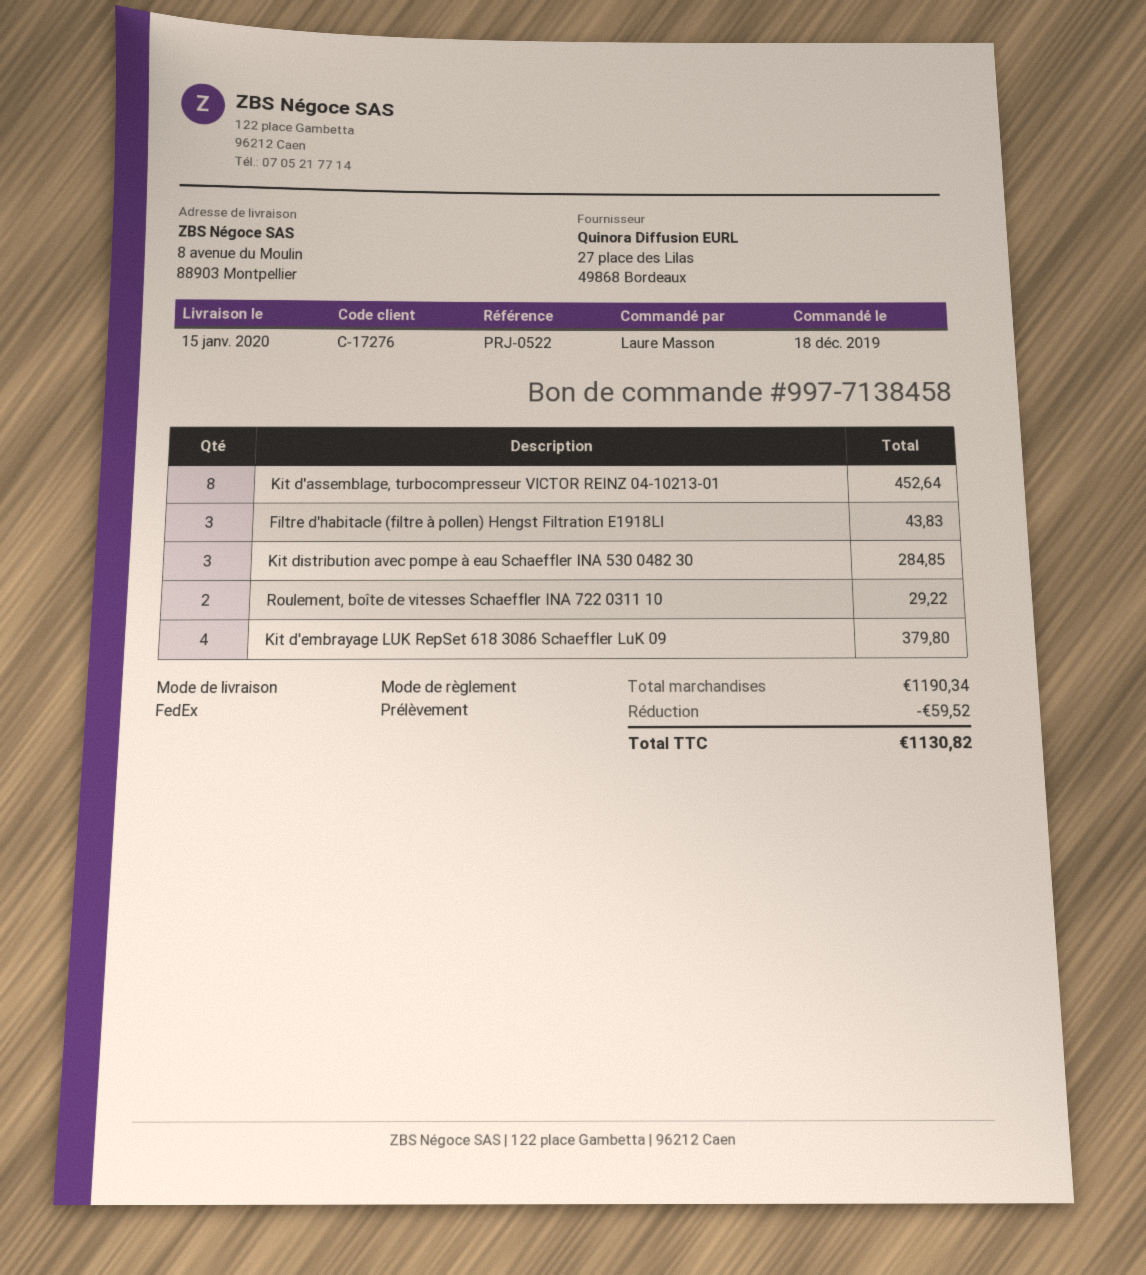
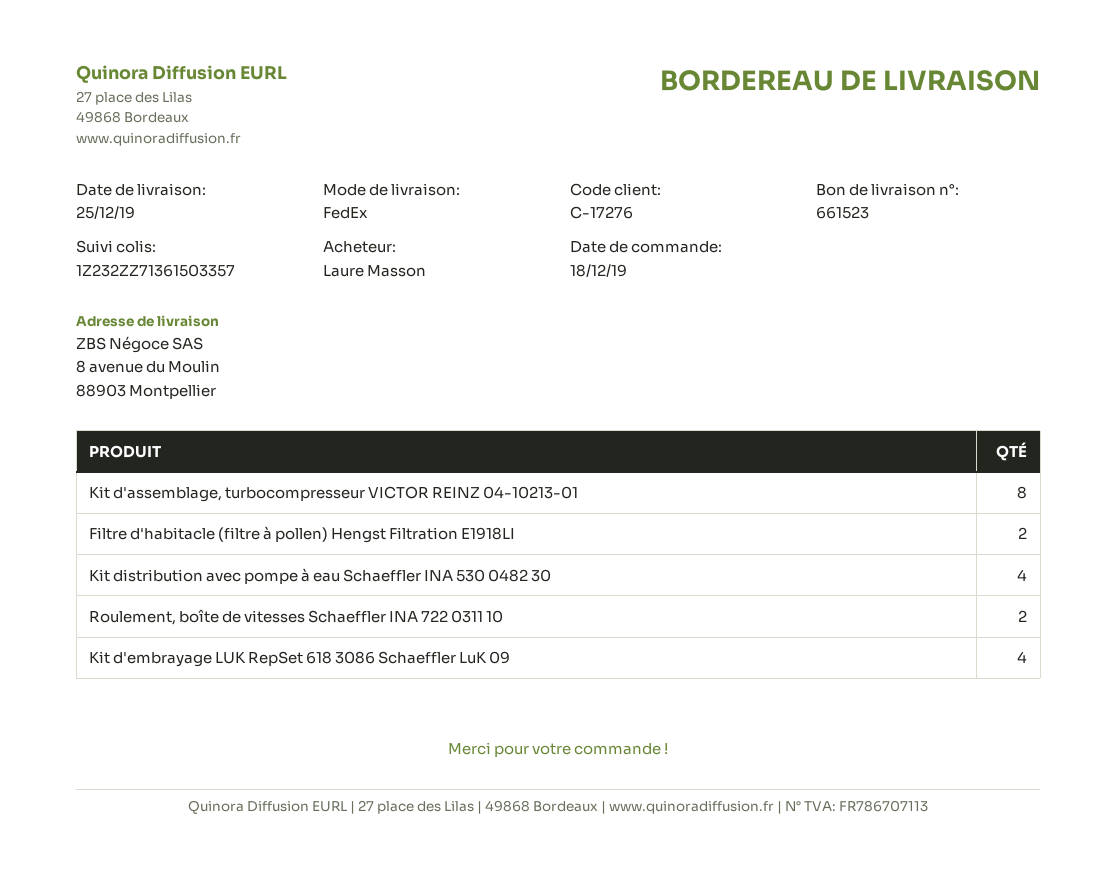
delivery date: 2020-01-15 -> 2019-12-25
Filtre d'habitacle (filtre à pollen) Hengst Filtration E1918LI: 3 -> 2
Kit distribution avec pompe à eau Schaeffler INA 530 0482 30: 3 -> 4

